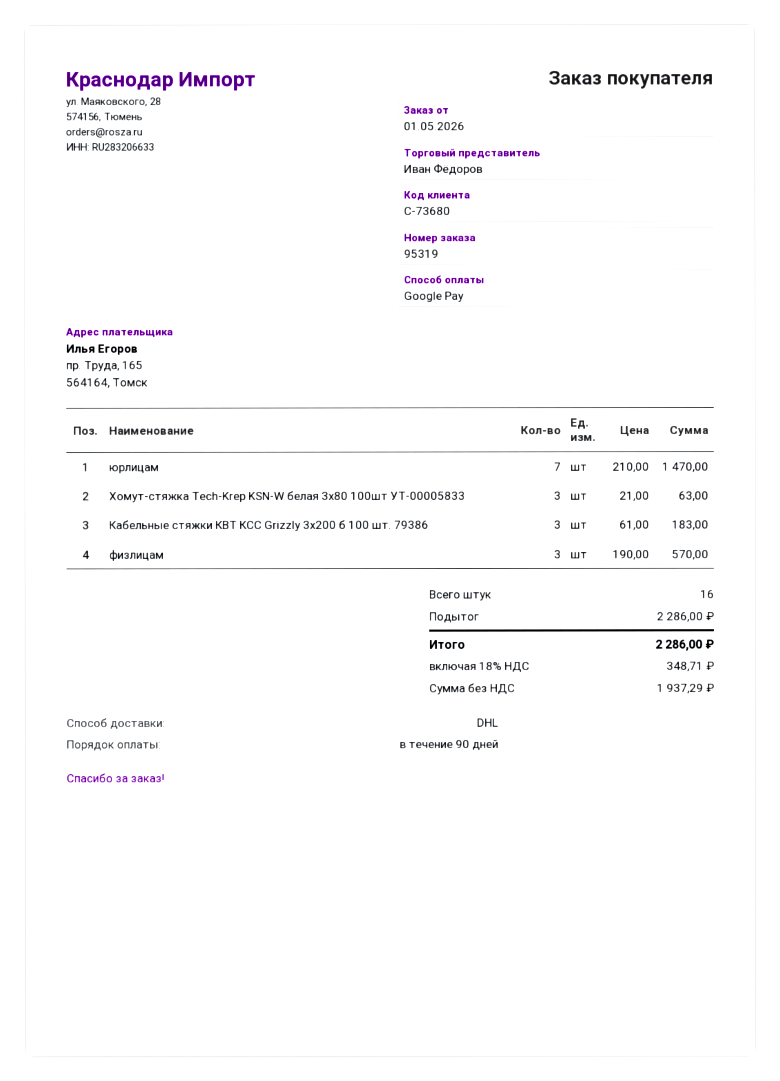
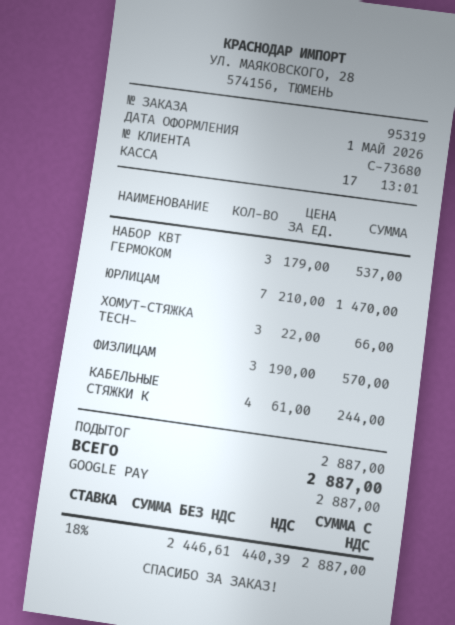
Хомут-стяжка Tech-Krep KSN-W белая 3х80 100шт УТ-00005833: 3 x 21.00 = 63.00 -> 3 x 22.00 = 66.00
Кабельные стяжки КВТ КСС Grizzly 3х200 б 100 шт. 79386: 3 x 61.00 = 183.00 -> 4 x 61.00 = 244.00
НАБОР КВТ ГЕРМОКОМ: none -> 3 x 179.00 = 537.00
subtotal: 2286.00 -> 2887.00
net: 1937.29 -> 2446.61
tax: 18% = 348.71 -> 18% = 440.39
total: 2286.00 -> 2887.00

